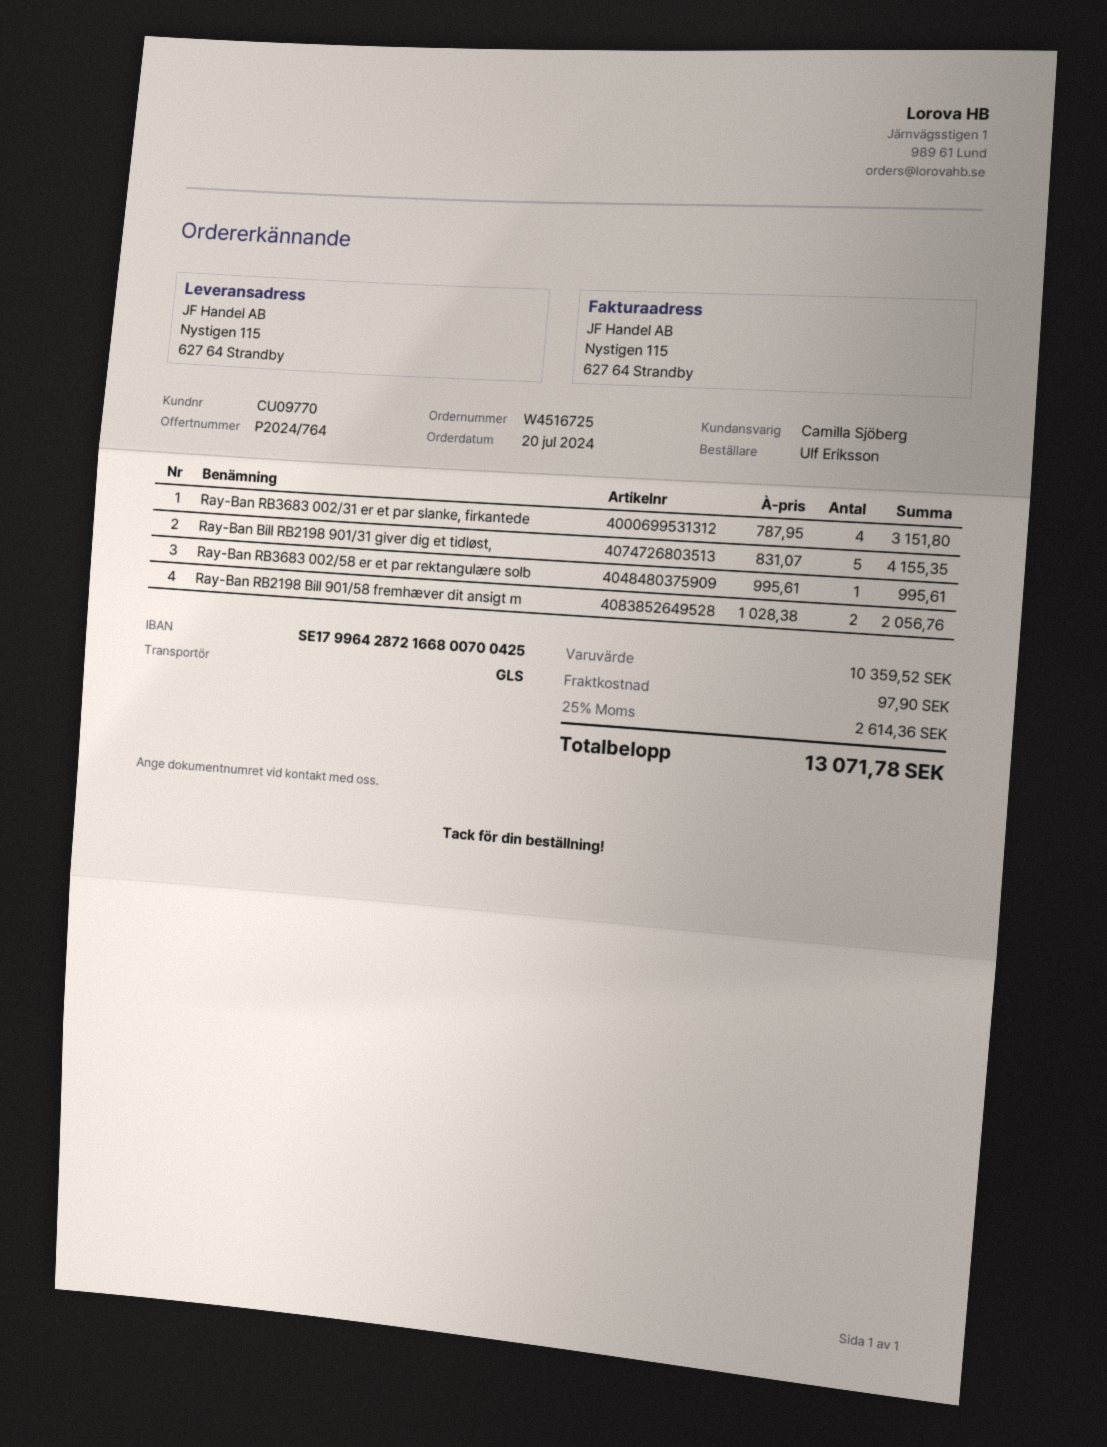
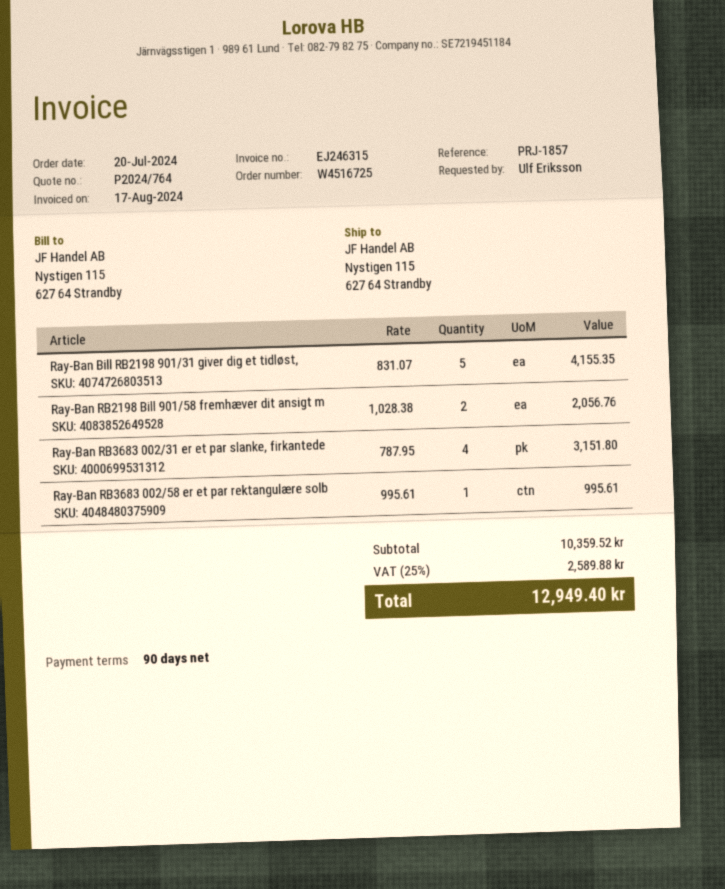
shipping: 97.90 -> none
tax: 25% = 2614.36 -> 25% = 2589.88
total: 13071.78 -> 12949.40

